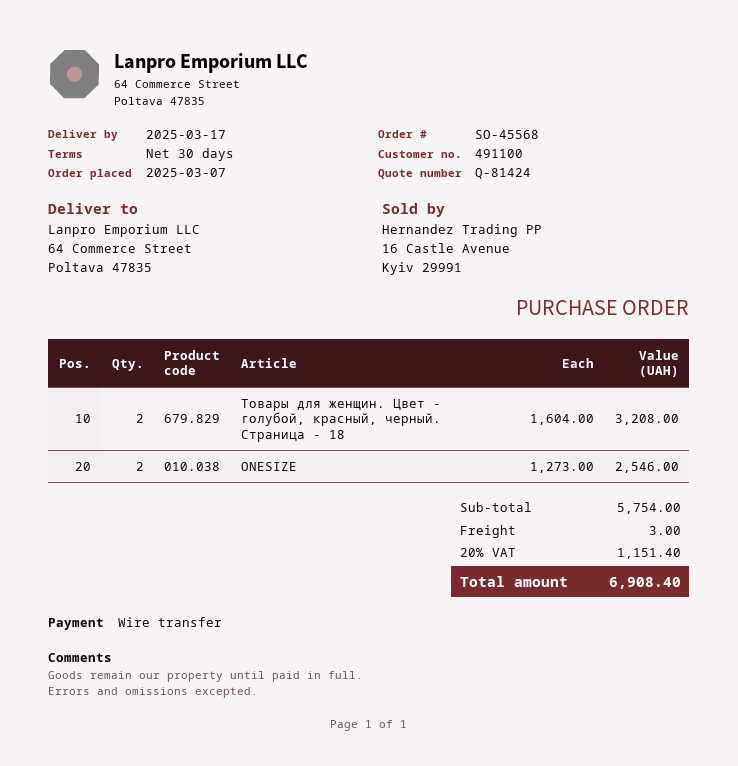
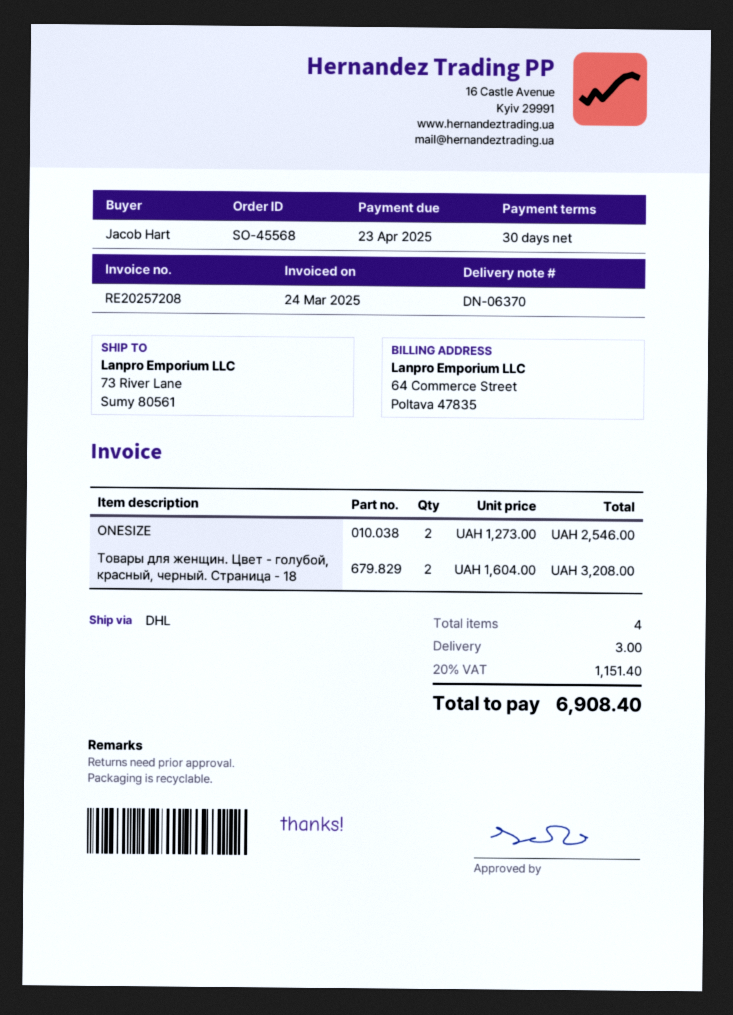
ship to: 64 Commerce Street, Poltava 47835 -> 73 River Lane, Sumy 80561

